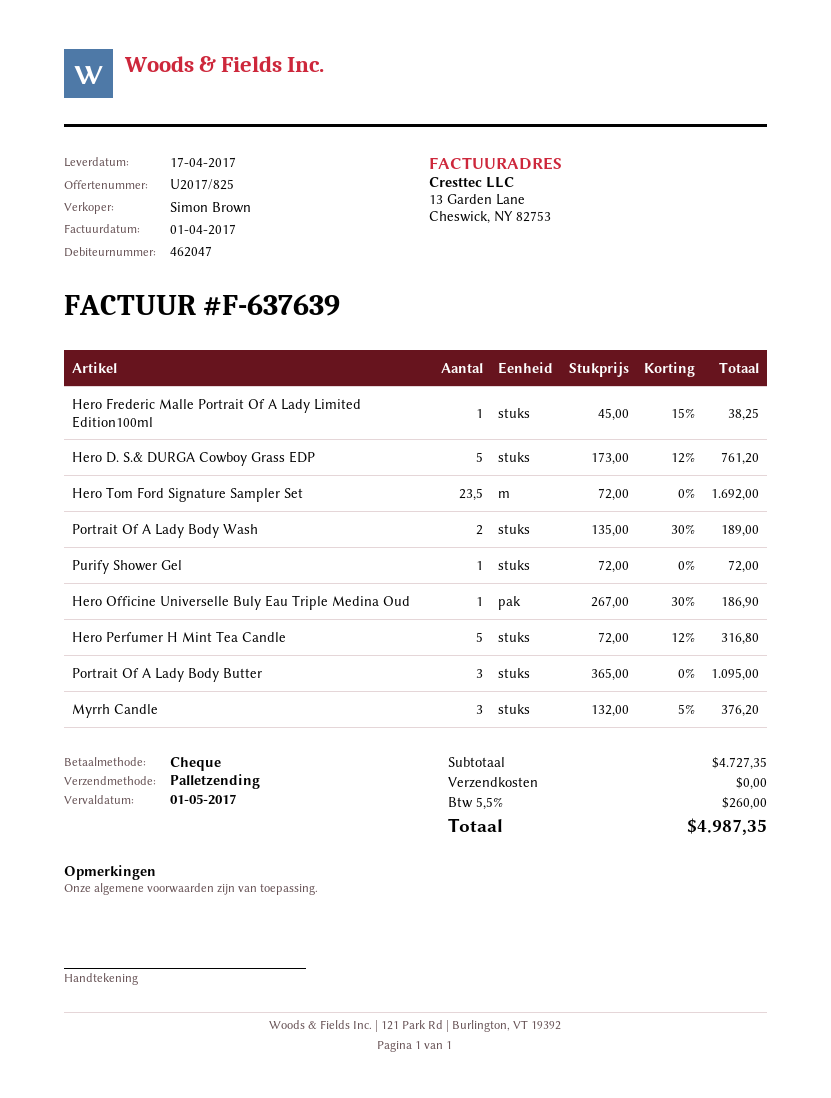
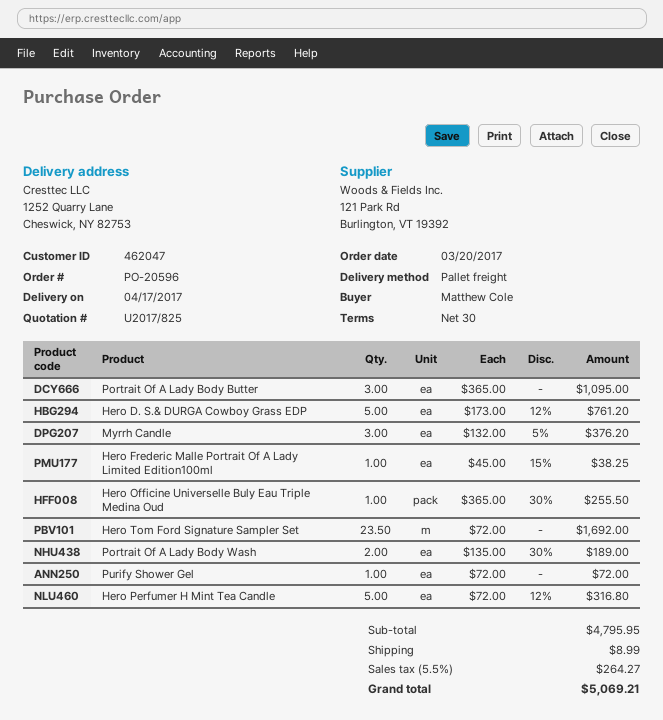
Hero Officine Universelle Buly Eau Triple Medina Oud: 1 x 267.00 - 30% = 186.90 -> 1 x 365.00 - 30% = 255.50
subtotal: 4727.35 -> 4795.95
shipping: 0.00 -> 8.99
tax: 5.5% = 260.00 -> 5.5% = 264.27
total: 4987.35 -> 5069.21

